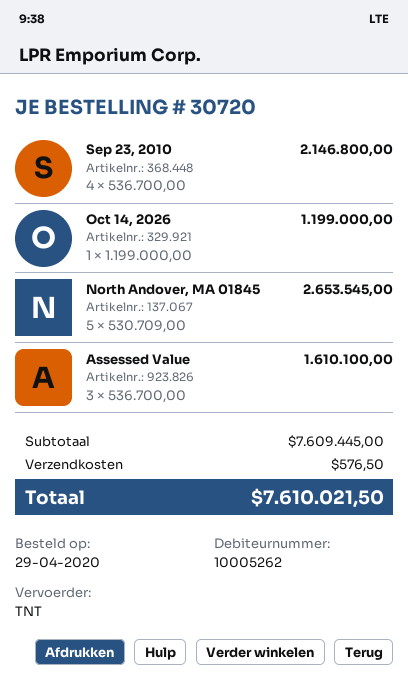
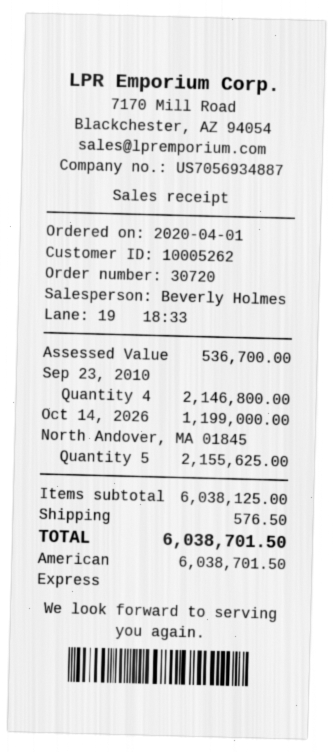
order date: 2020-04-29 -> 2020-04-01
North Andover, MA 01845: 5 for 2653545.00 -> 5 for 2155625.00
Assessed Value: 3 for 1610100.00 -> 1 for 536700.00
subtotal: 7609445.00 -> 6038125.00
total: 7610021.50 -> 6038701.50

